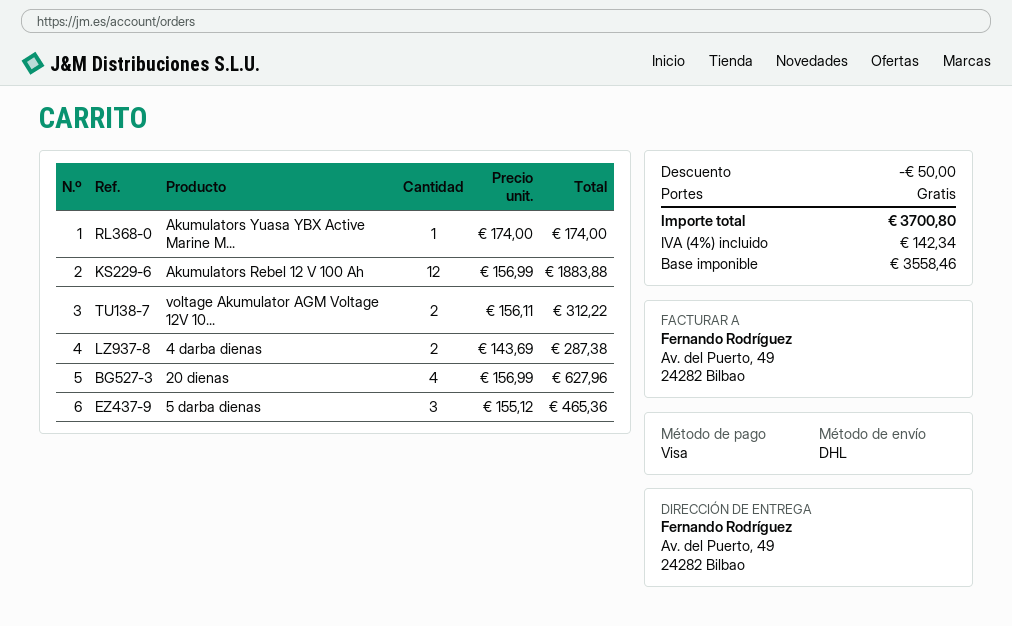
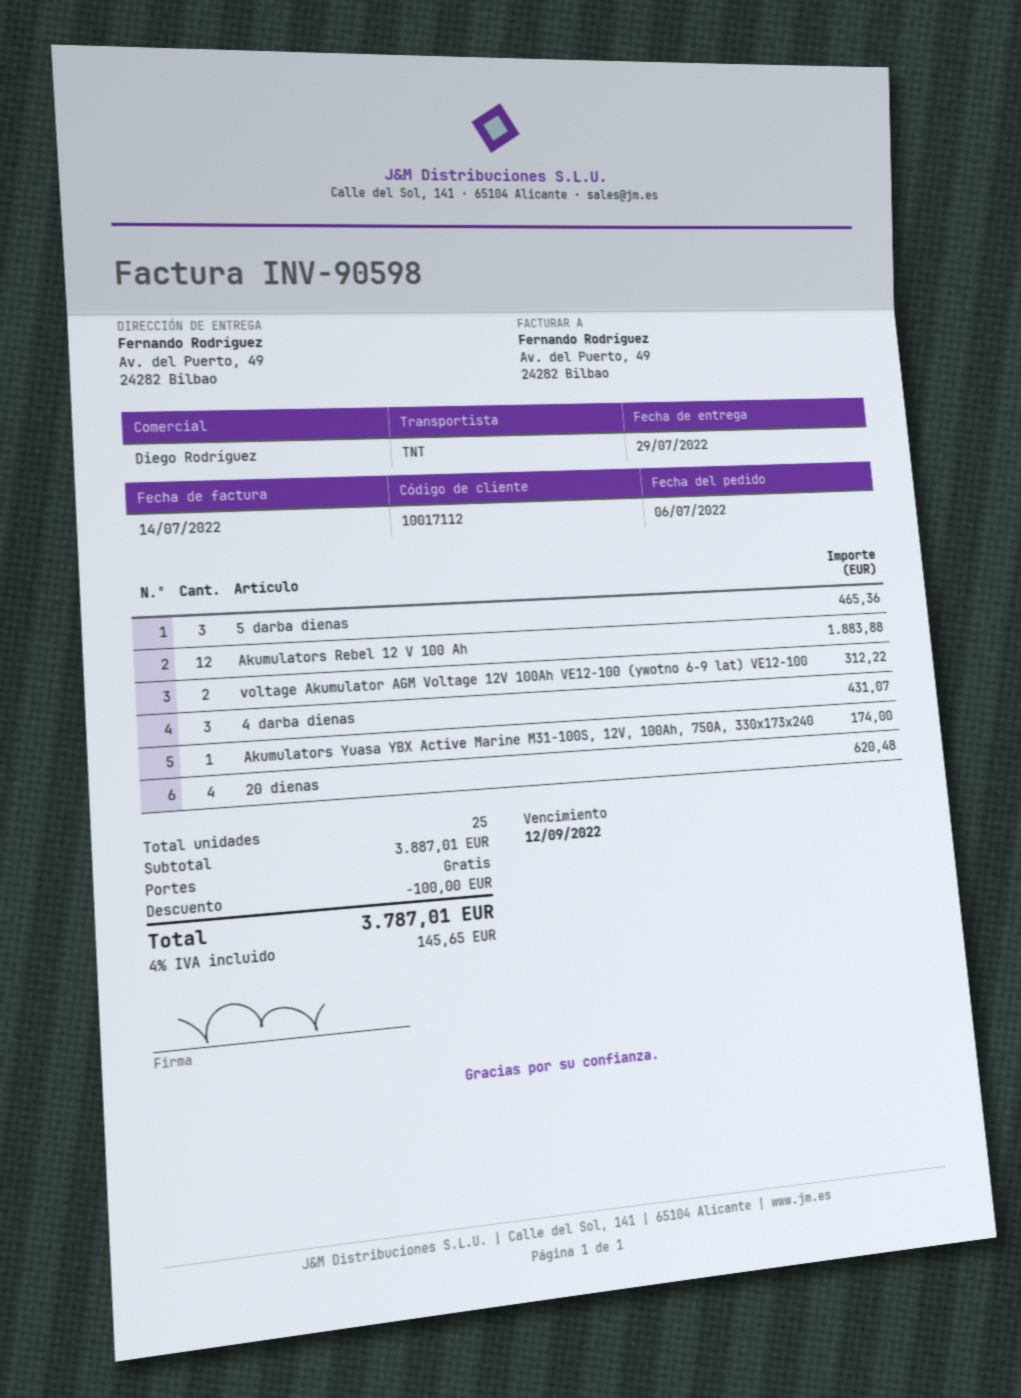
shipping method: DHL -> TNT
4 darba dienas: 2 for 287.38 -> 3 for 431.07
20 dienas: 4 for 627.96 -> 4 for 620.48
discount: 50.00 -> 100.00
tax: 4% = 142.34 -> 4% = 145.65
total: 3700.80 -> 3787.01

